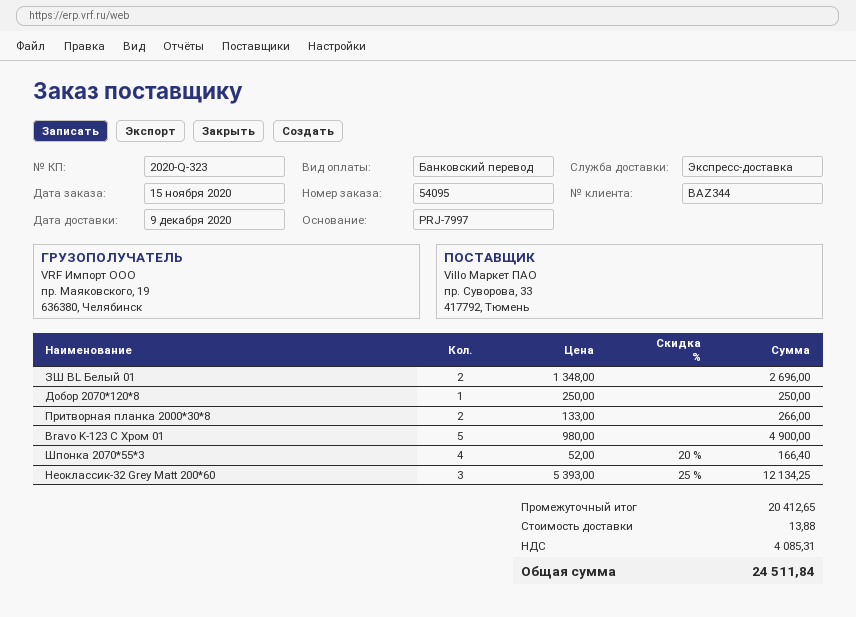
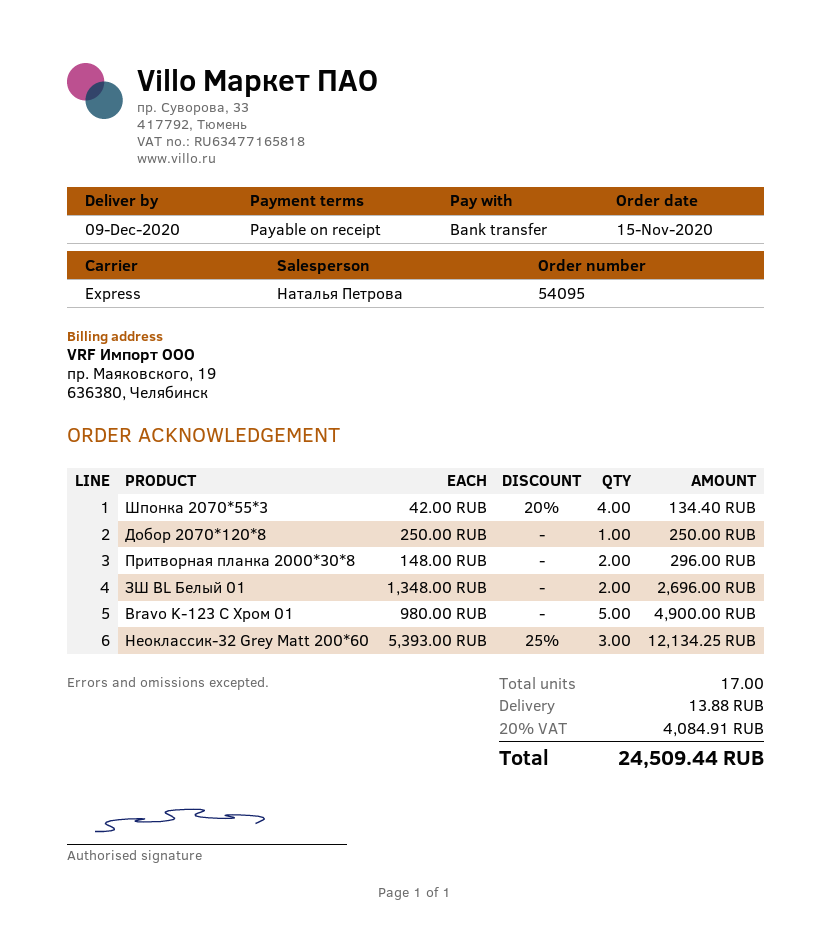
Притворная планка 2000*30*8: 2 x 133.00 = 266.00 -> 2 x 148.00 = 296.00
Шпонка 2070*55*3: 4 x 52.00 - 20% = 166.40 -> 4 x 42.00 - 20% = 134.40
tax: 4085.31 -> 4084.91
total: 24511.84 -> 24509.44

